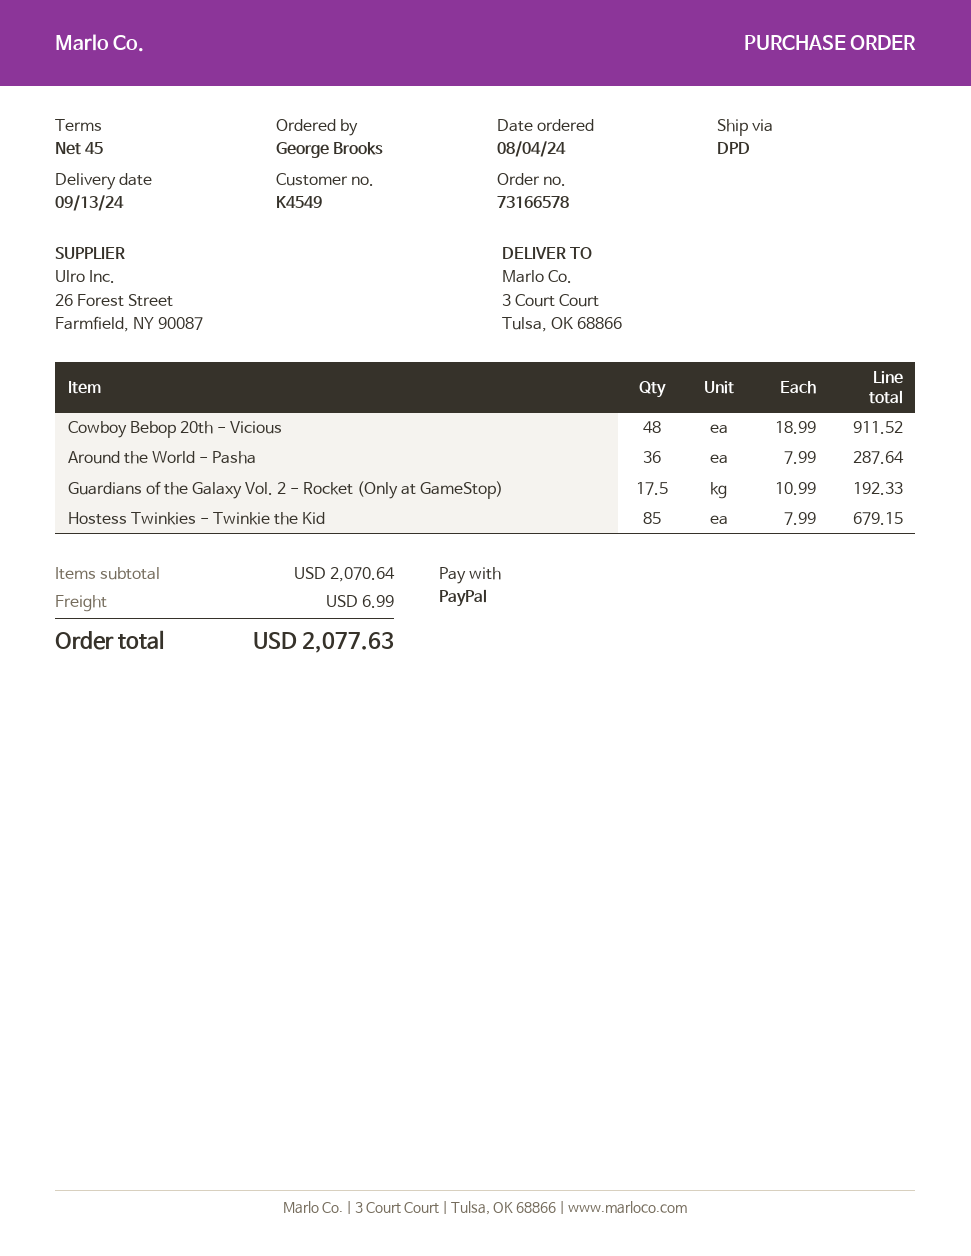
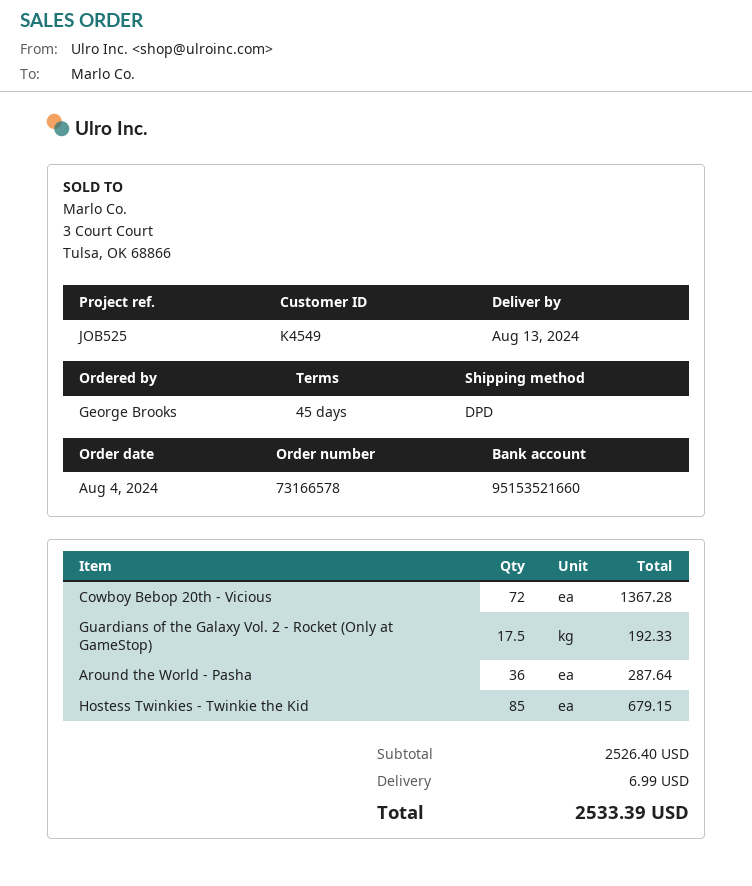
delivery date: 2024-09-13 -> 2024-08-13
Cowboy Bebop 20th - Vicious: 48 for 911.52 -> 72 for 1367.28
subtotal: 2070.64 -> 2526.40
total: 2077.63 -> 2533.39

